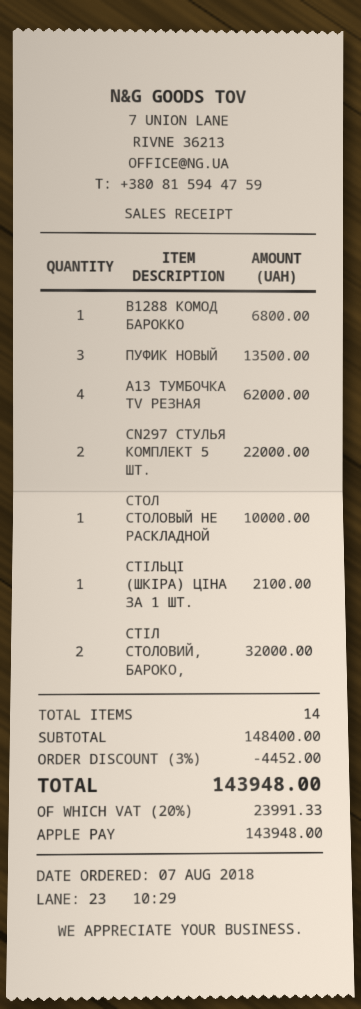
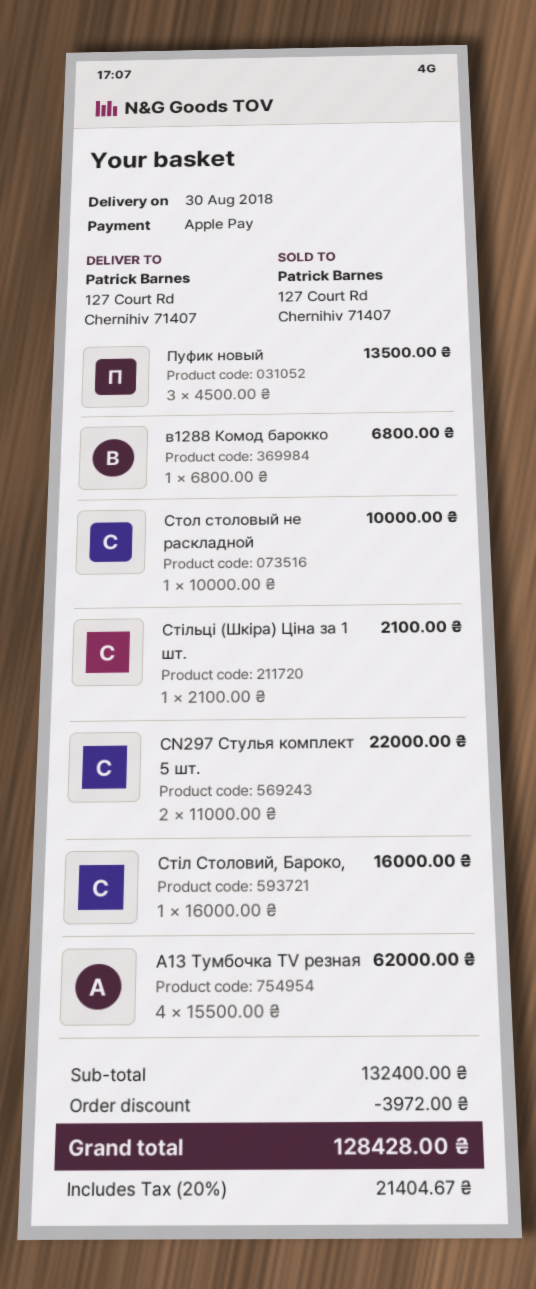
СТІЛ СТОЛОВИЙ, БАРОКО,: 2 for 32000.00 -> 1 for 16000.00
subtotal: 148400.00 -> 132400.00
discount: 4452.00 -> 3972.00
tax: 20% = 23991.33 -> 20% = 21404.67
total: 143948.00 -> 128428.00

